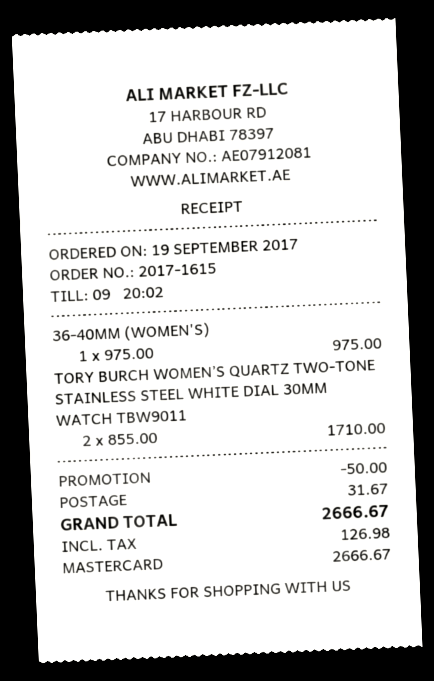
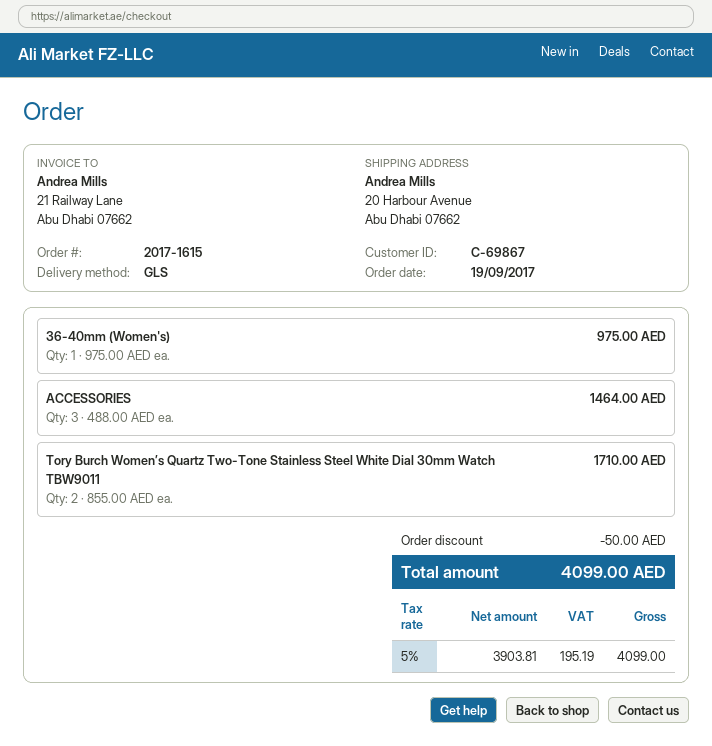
ACCESSORIES: none -> 3 x 488.00 = 1464.00
shipping: 31.67 -> none
tax: 126.98 -> 195.19
total: 2666.67 -> 4099.00

